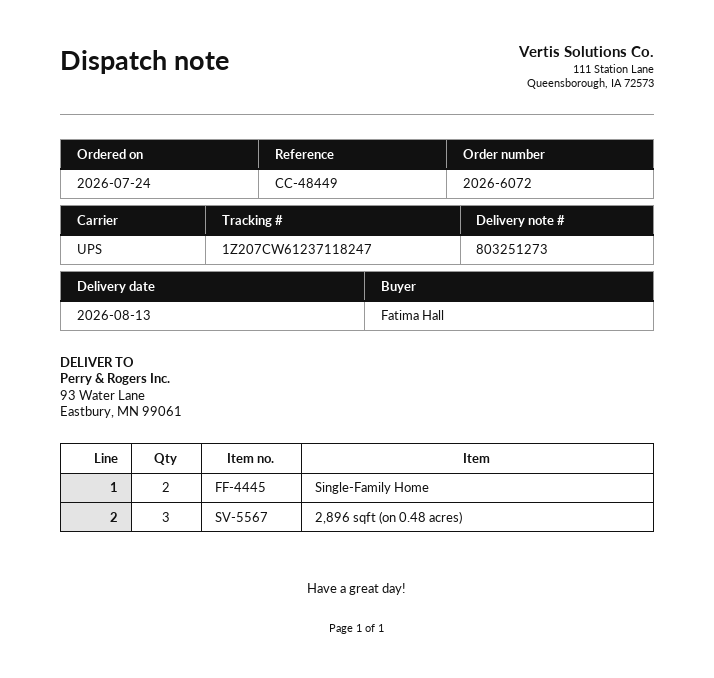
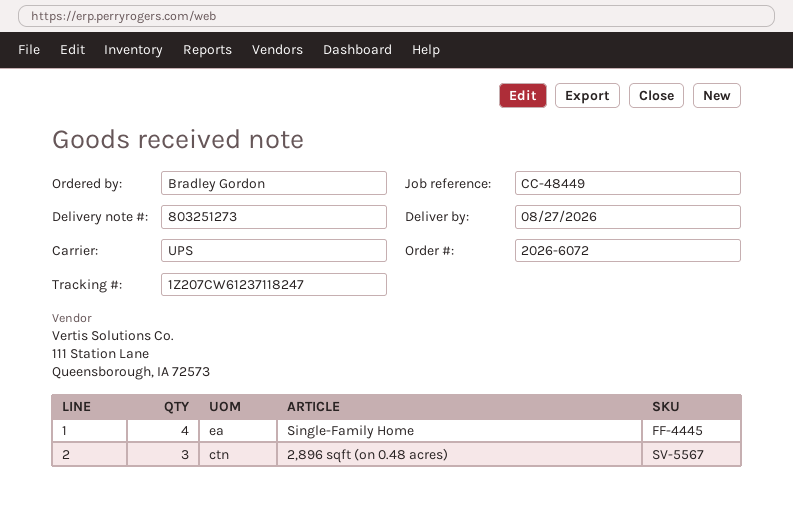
delivery date: 2026-08-13 -> 2026-08-27
ordered by: Fatima Hall -> Bradley Gordon
Single-Family Home: 2 -> 4

